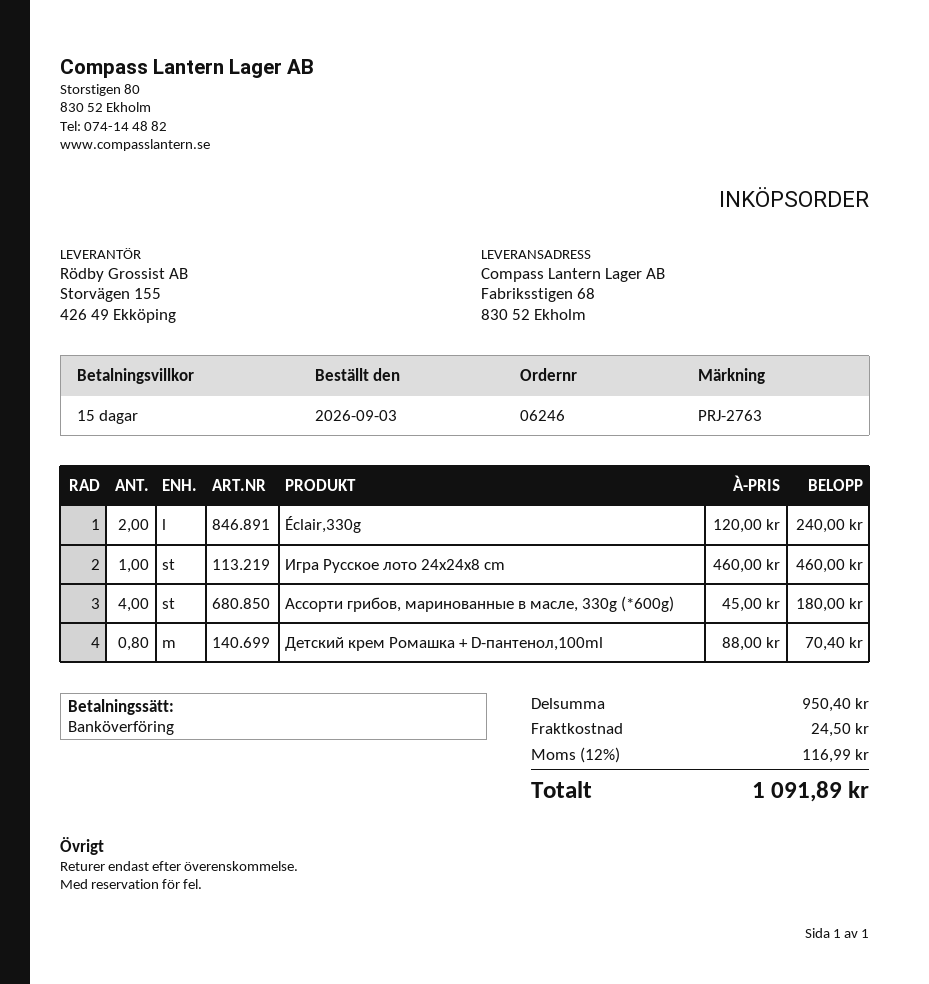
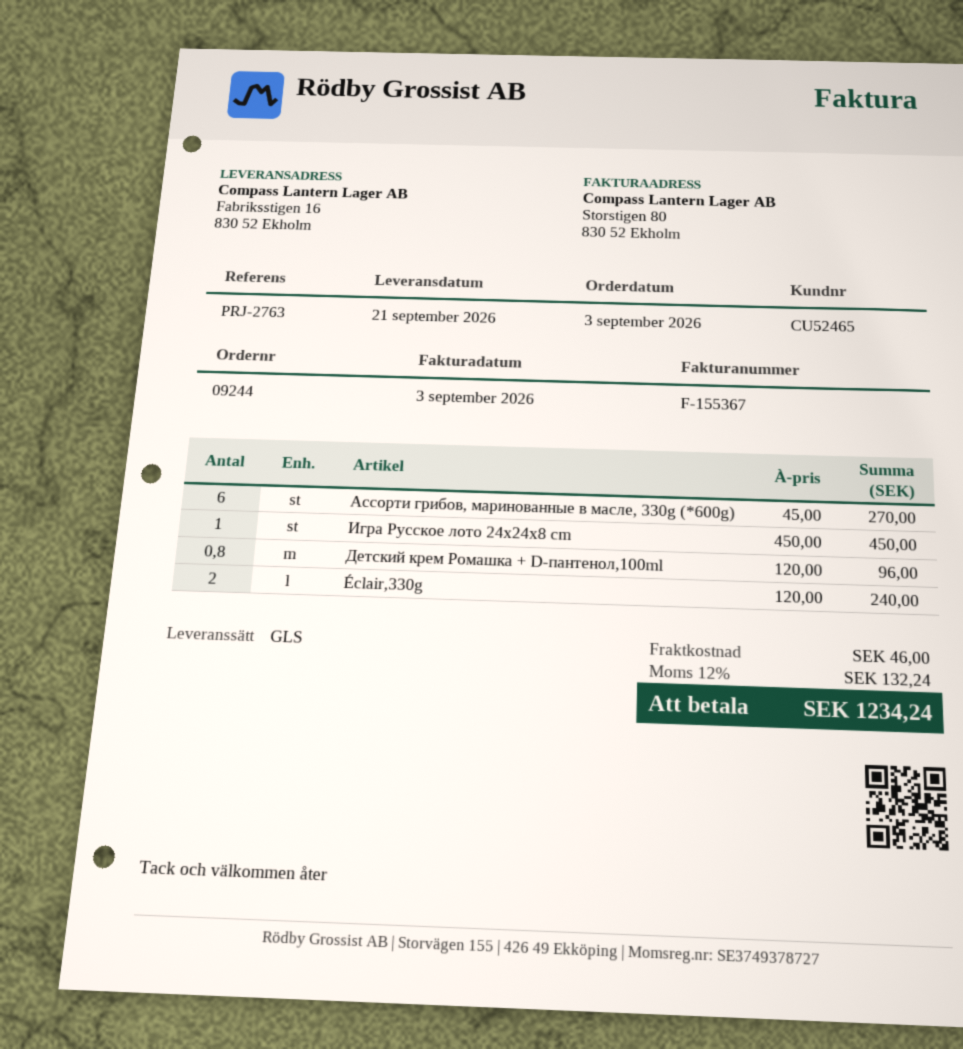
order number: 06246 -> 09244
ship to: Fabriksstigen 68, 830 52 Ekholm -> Fabriksstigen 16, 830 52 Ekholm
Игра Русское лото 24x24x8 cm: 1 x 460.00 = 460.00 -> 1 x 450.00 = 450.00
Ассорти грибов, маринованные в масле, 330g (*600g): 4 x 45.00 = 180.00 -> 6 x 45.00 = 270.00
Детский крем Ромашка + D-пантенол,100ml: 0.8 x 88.00 = 70.40 -> 0.8 x 120.00 = 96.00
shipping: 24.50 -> 46.00
tax: 12% = 116.99 -> 12% = 132.24
total: 1091.89 -> 1234.24

